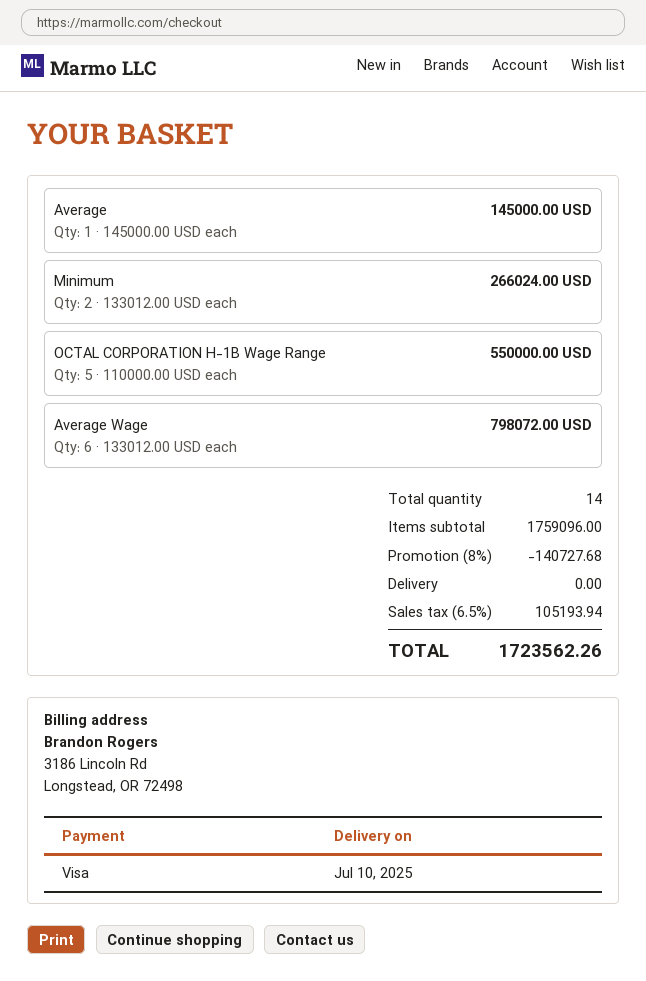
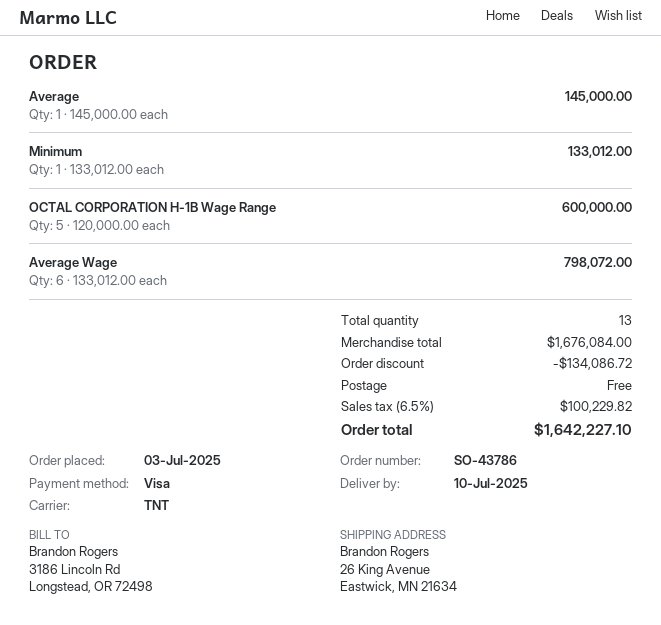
Minimum: 2 x 133012.00 = 266024.00 -> 1 x 133012.00 = 133012.00
OCTAL CORPORATION H-1B Wage Range: 5 x 110000.00 = 550000.00 -> 5 x 120000.00 = 600000.00
total quantity: 14 -> 13
subtotal: 1759096.00 -> 1676084.00
discount: 140727.68 -> 134086.72
tax: 6.5% = 105193.94 -> 6.5% = 100229.82
total: 1723562.26 -> 1642227.10

